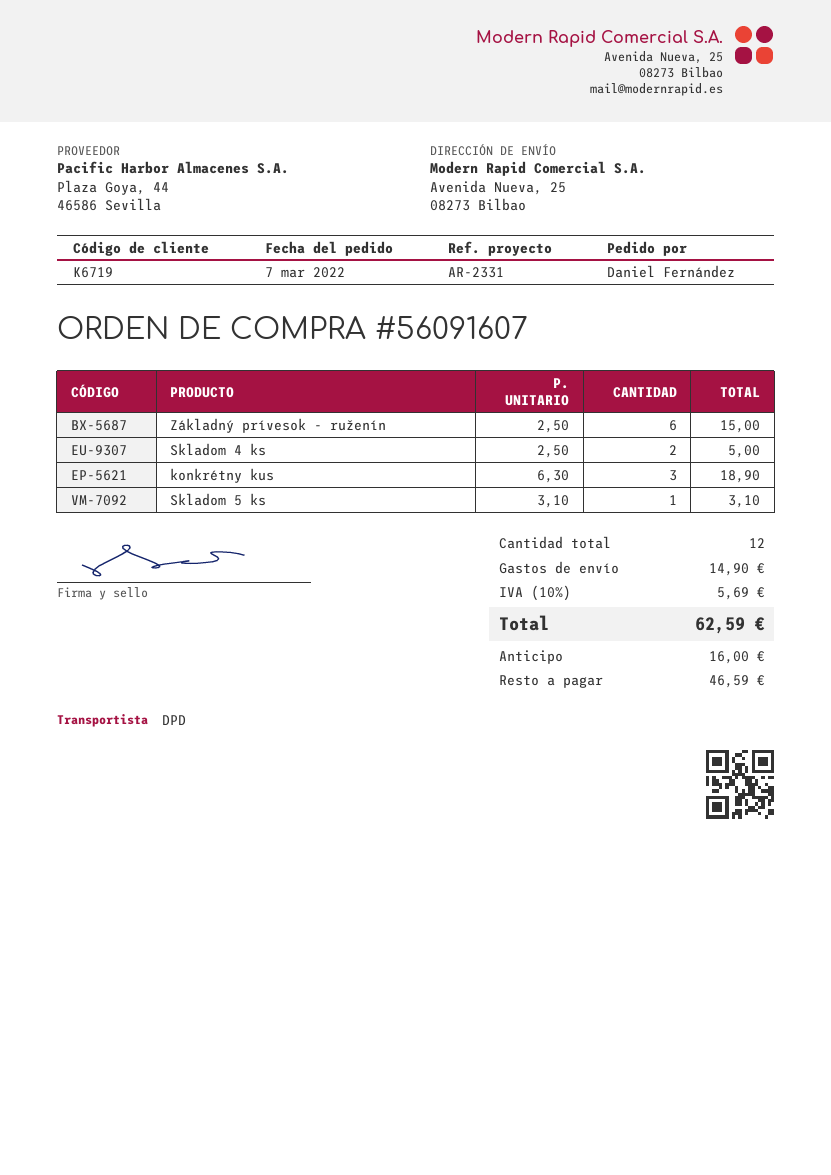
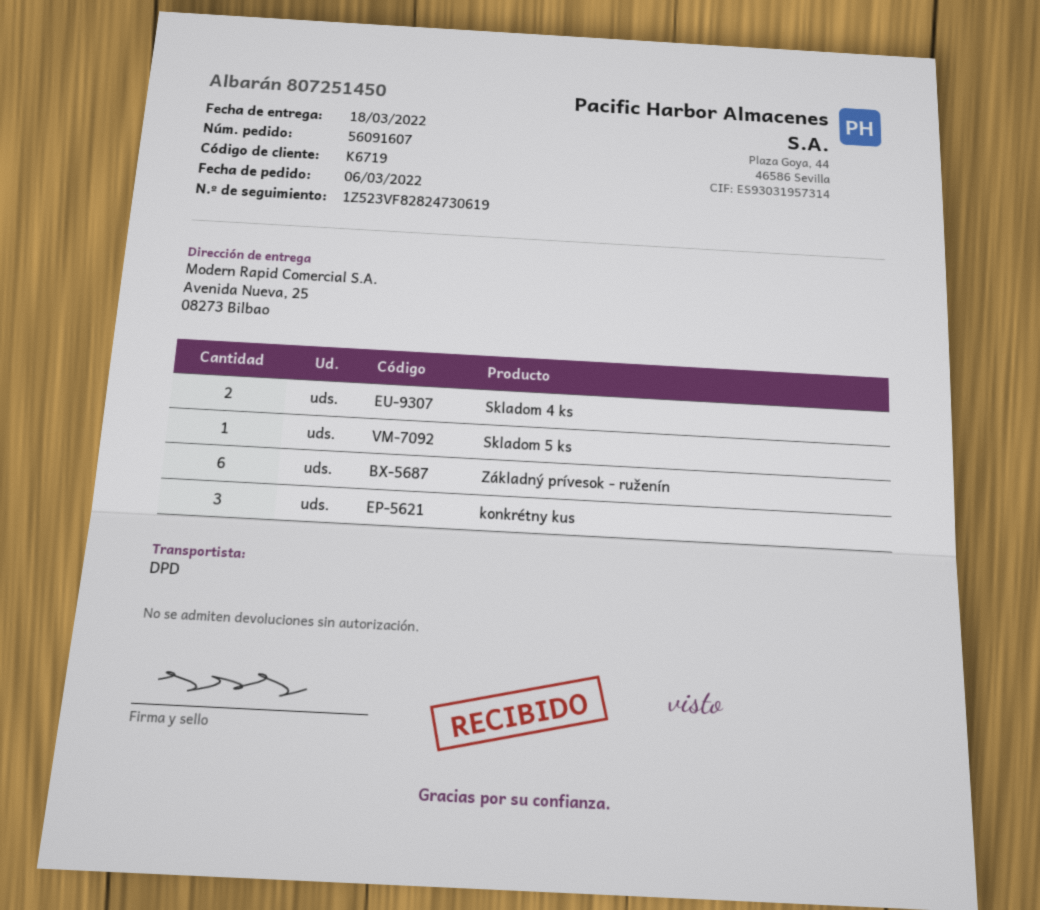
order date: 2022-03-07 -> 2022-03-06

